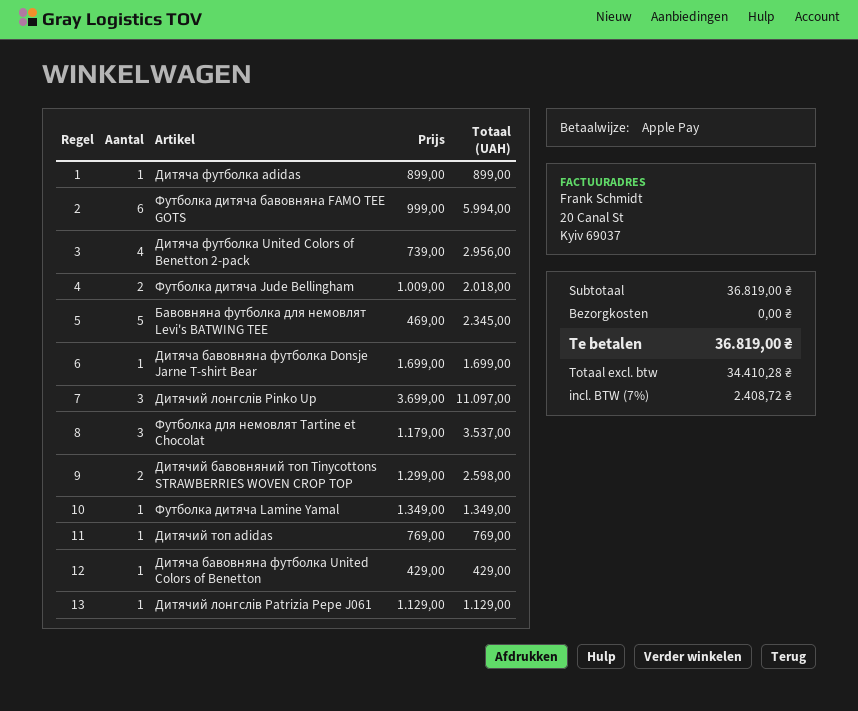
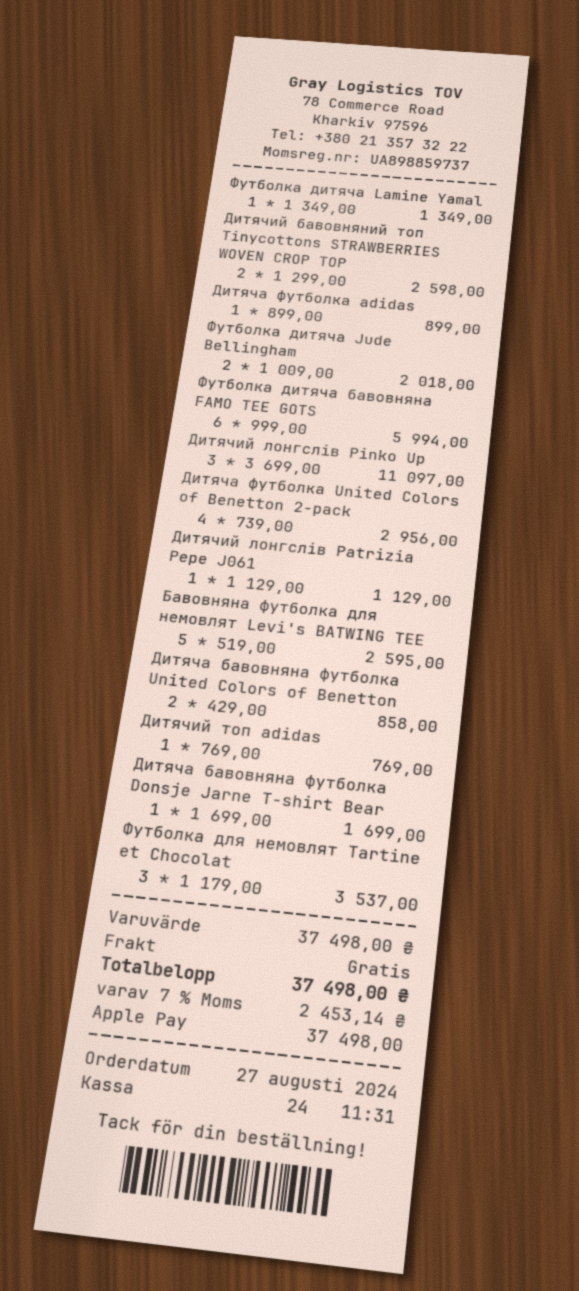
Бавовняна футболка для немовлят Levi's BATWING TEE: 5 x 469.00 = 2345.00 -> 5 x 519.00 = 2595.00
Дитяча бавовняна футболка United Colors of Benetton: 1 x 429.00 = 429.00 -> 2 x 429.00 = 858.00
subtotal: 36819.00 -> 37498.00
tax: 7% = 2408.72 -> 7% = 2453.14
total: 36819.00 -> 37498.00

